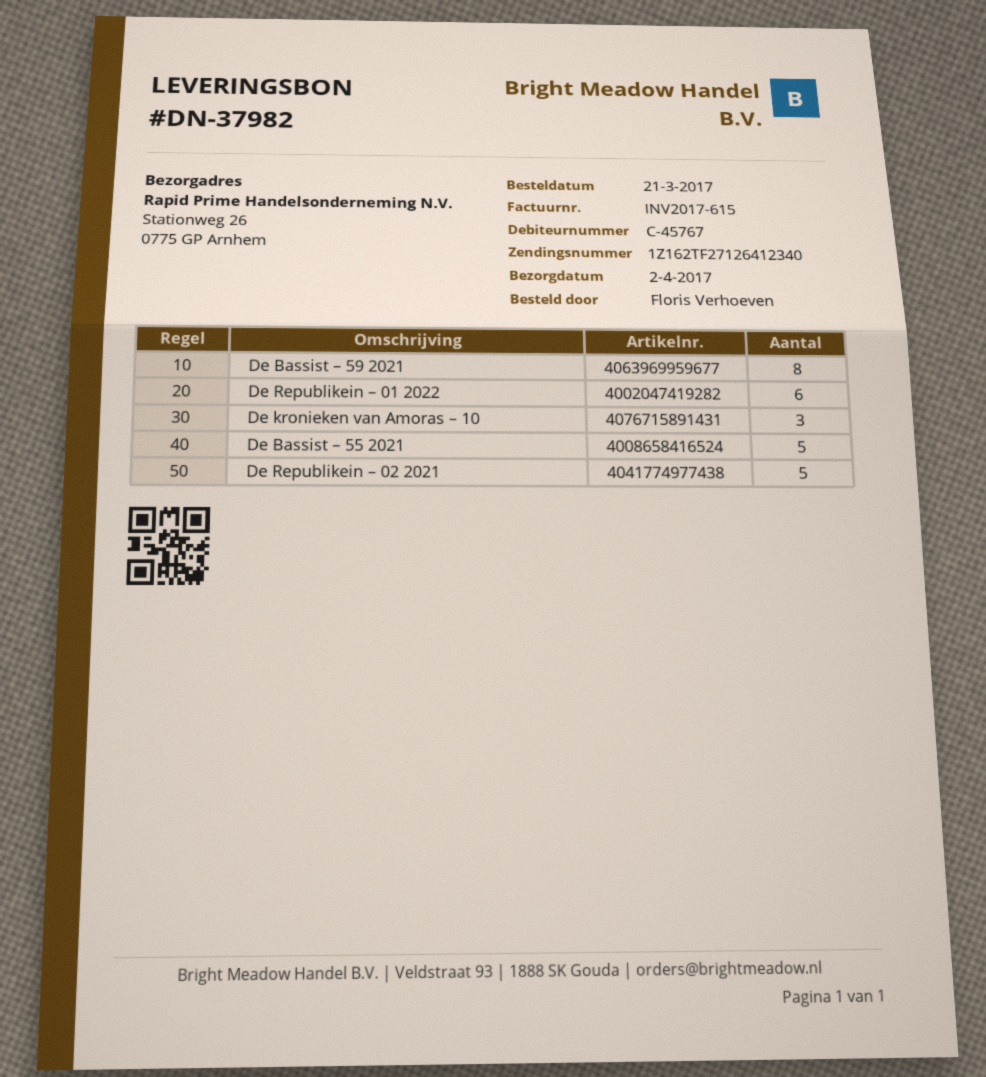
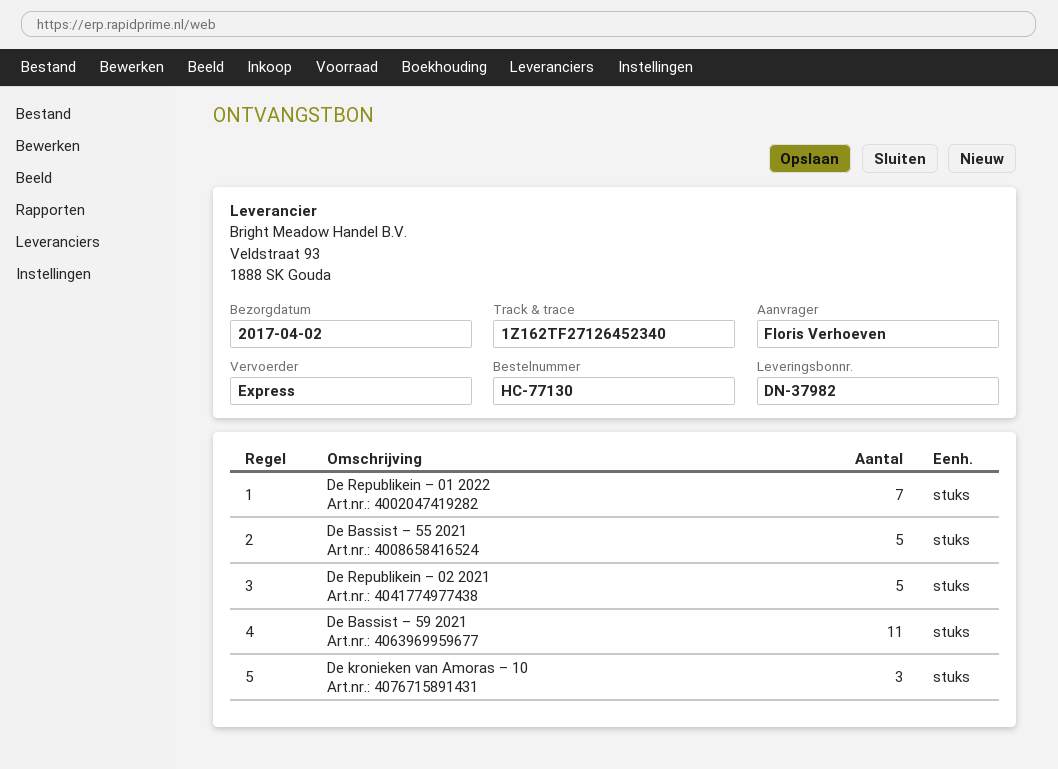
tracking number: 1Z162TF27126412340 -> 1Z162TF27126452340
De Bassist – 59 2021: 8 -> 11
De Republikein – 01 2022: 6 -> 7

